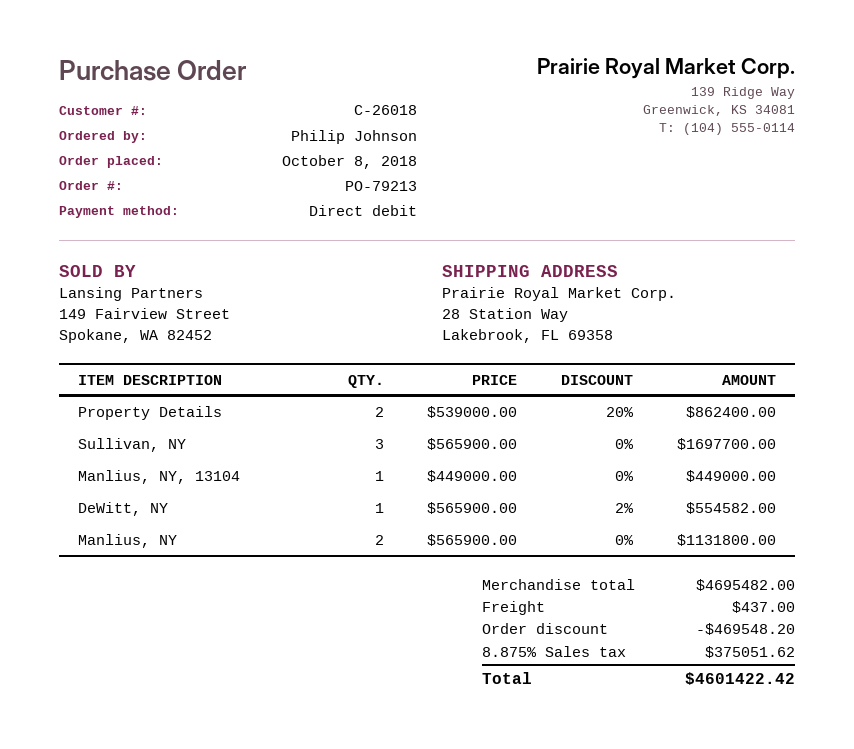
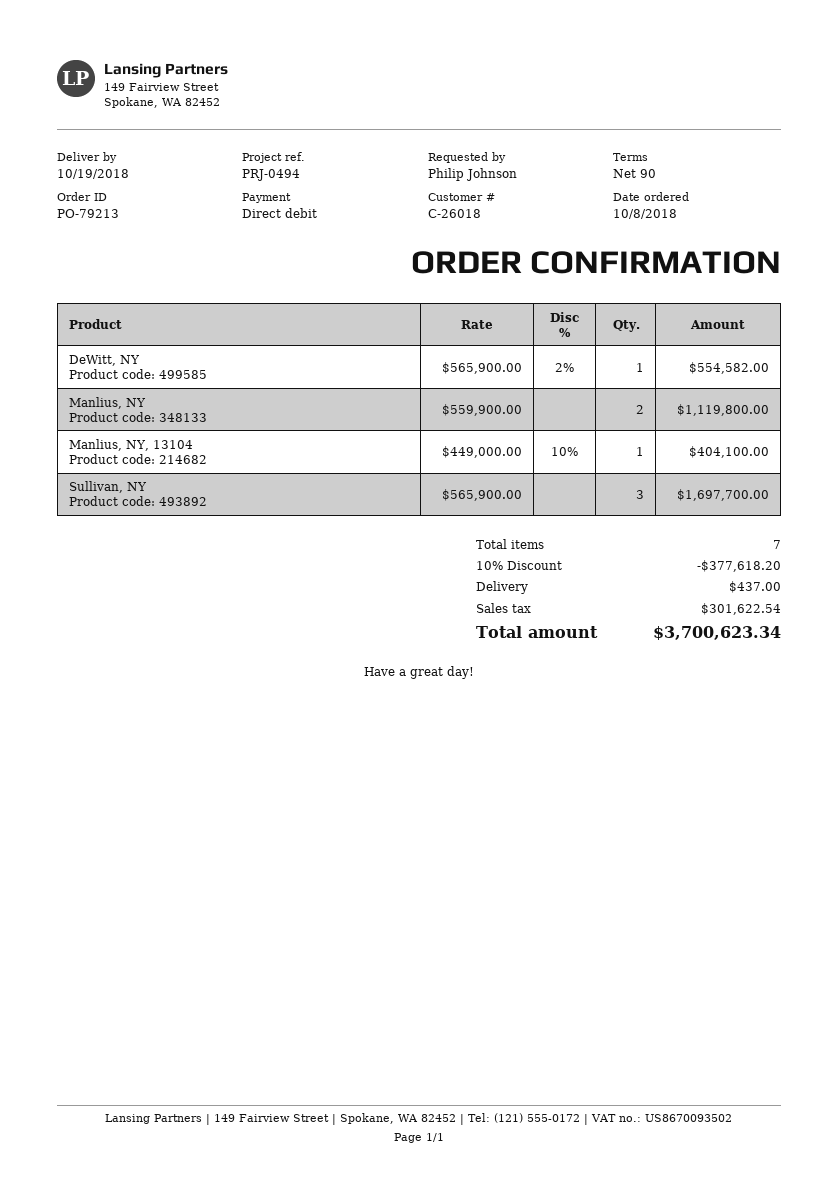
Property Details: 2 x 539000.00 - 20% = 862400.00 -> none
Manlius, NY, 13104: 1 x 449000.00 = 449000.00 -> 1 x 449000.00 - 10% = 404100.00
Manlius, NY: 2 x 565900.00 = 1131800.00 -> 2 x 559900.00 = 1119800.00
discount: 469548.20 -> 377618.20
tax: 375051.62 -> 301622.54
total: 4601422.42 -> 3700623.34

